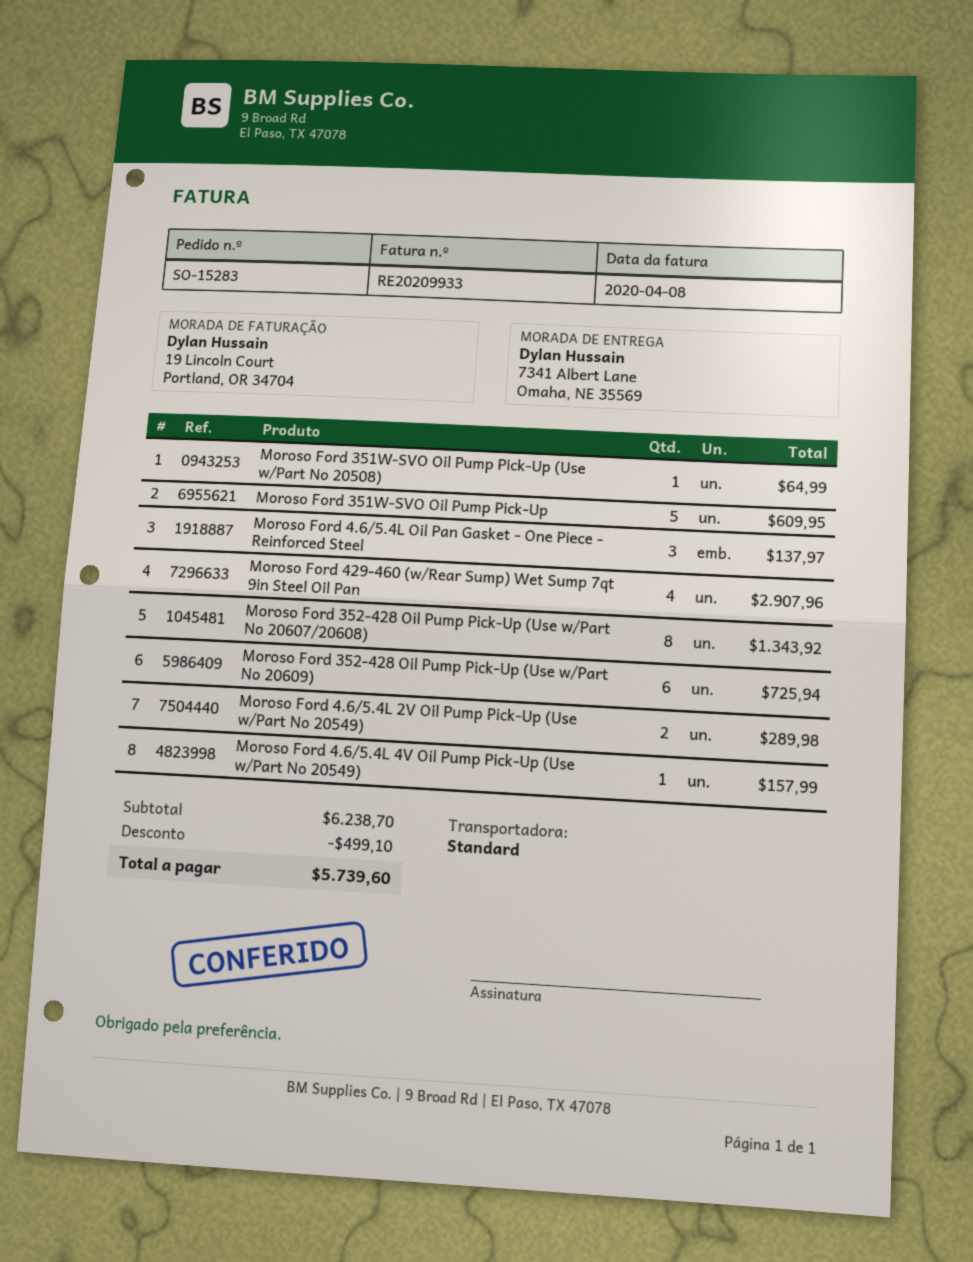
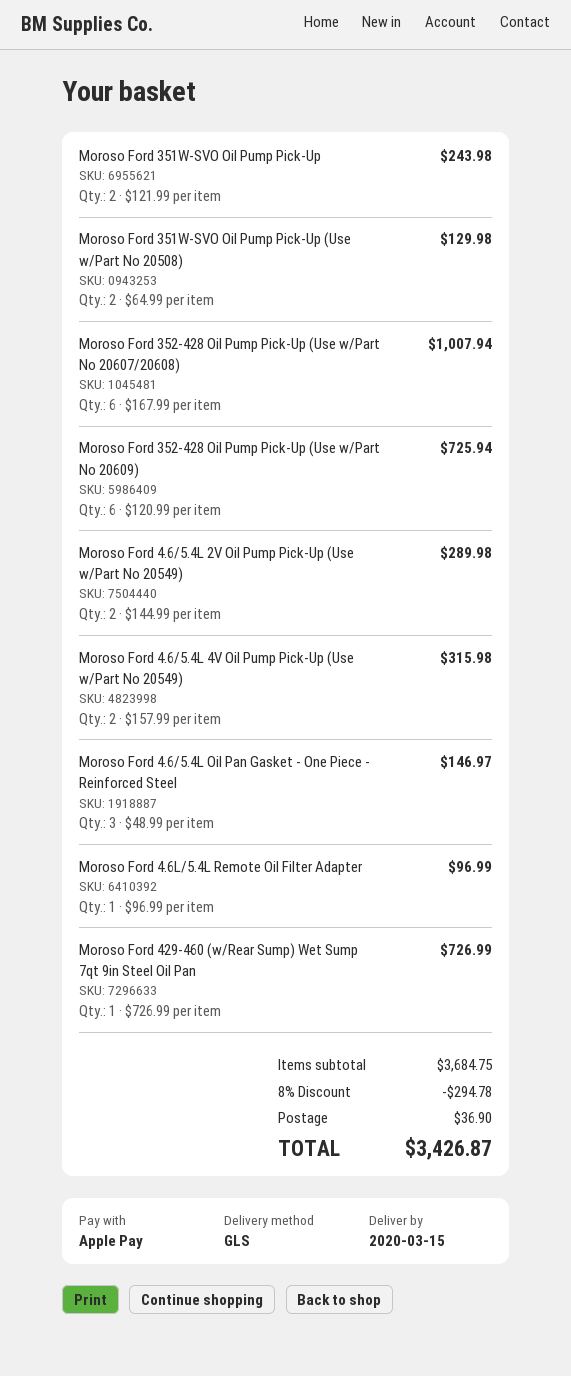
shipping method: standard -> GLS
Moroso Ford 351W-SVO Oil Pump Pick-Up (Use w/Part No 20508): 1 for 64.99 -> 2 for 129.98
Moroso Ford 351W-SVO Oil Pump Pick-Up: 5 for 609.95 -> 2 for 243.98
Moroso Ford 4.6/5.4L Oil Pan Gasket - One Piece - Reinforced Steel: 3 for 137.97 -> 3 for 146.97
Moroso Ford 429-460 (w/Rear Sump) Wet Sump 7qt 9in Steel Oil Pan: 4 for 2907.96 -> 1 for 726.99
Moroso Ford 352-428 Oil Pump Pick-Up (Use w/Part No 20607/20608): 8 for 1343.92 -> 6 for 1007.94
Moroso Ford 4.6/5.4L 4V Oil Pump Pick-Up (Use w/Part No 20549): 1 for 157.99 -> 2 for 315.98
Moroso Ford 4.6L/5.4L Remote Oil Filter Adapter: none -> 1 for 96.99
subtotal: 6238.70 -> 3684.75
discount: 499.10 -> 294.78
shipping: none -> 36.90
total: 5739.60 -> 3426.87

